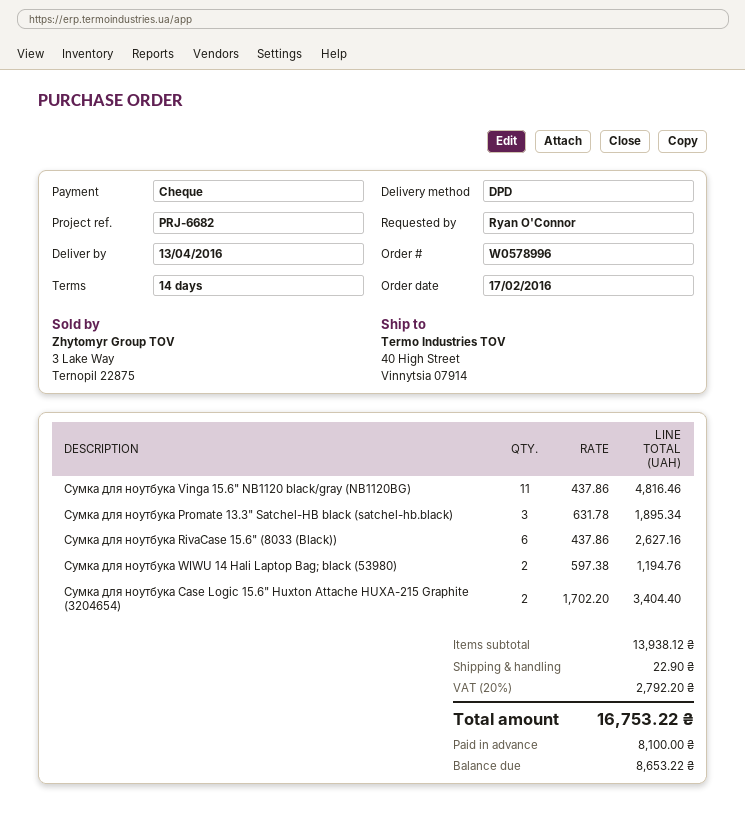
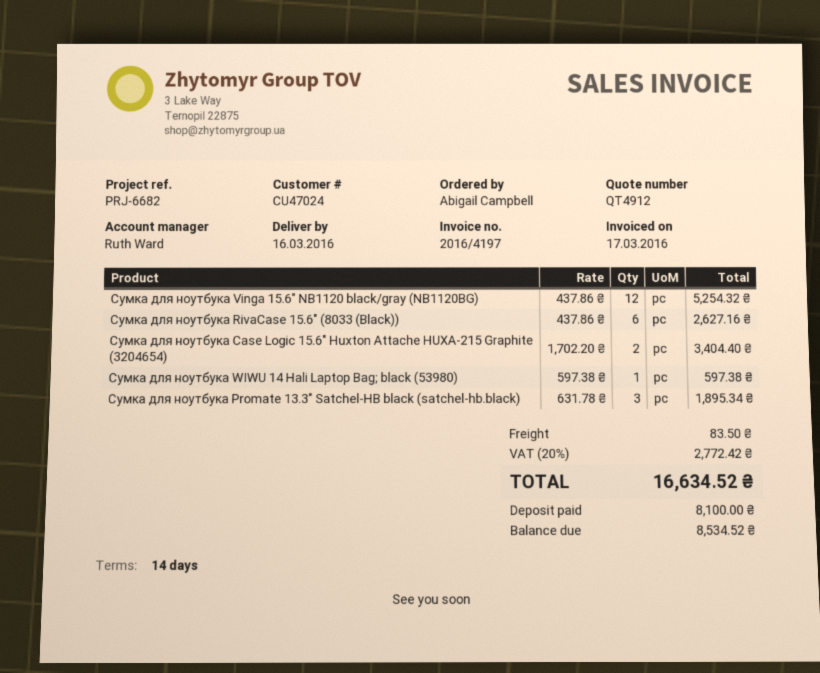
delivery date: 2016-04-13 -> 2016-03-16
ordered by: Ryan O'Connor -> Abigail Campbell
Сумка для ноутбука Vinga 15.6" NB1120 black/gray (NB1120BG): 11 x 437.86 = 4816.46 -> 12 x 437.86 = 5254.32
Сумка для ноутбука WIWU 14 Hali Laptop Bag; black (53980): 2 x 597.38 = 1194.76 -> 1 x 597.38 = 597.38
shipping: 22.90 -> 83.50
tax: 20% = 2792.20 -> 20% = 2772.42
total: 16753.22 -> 16634.52
balance: 8653.22 -> 8534.52

